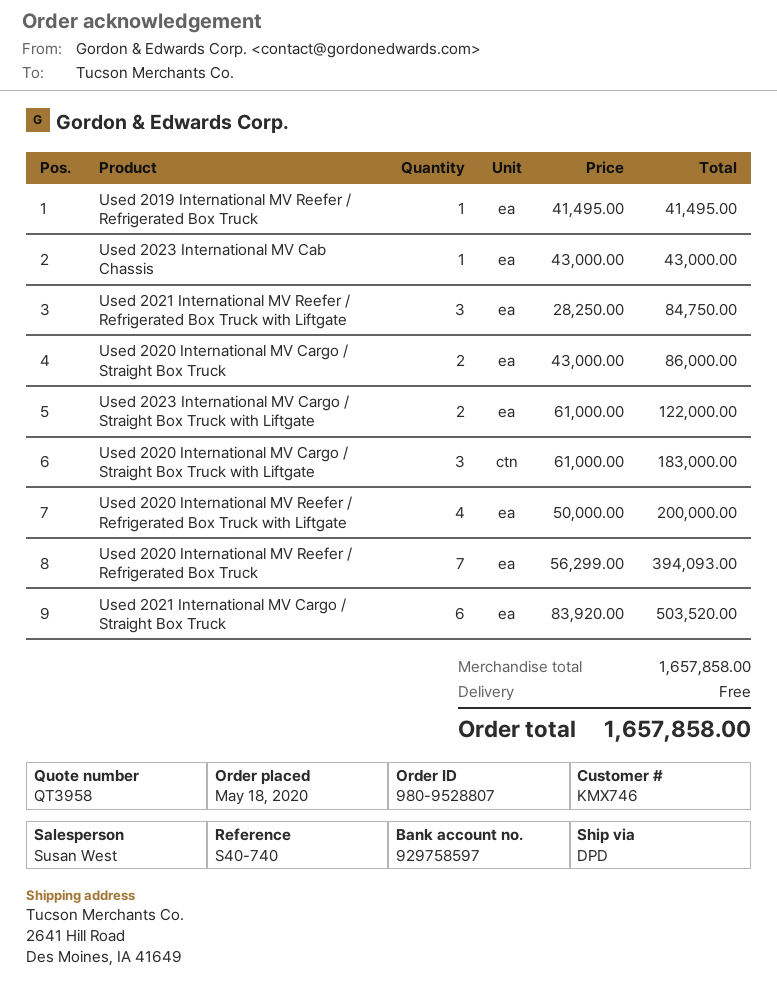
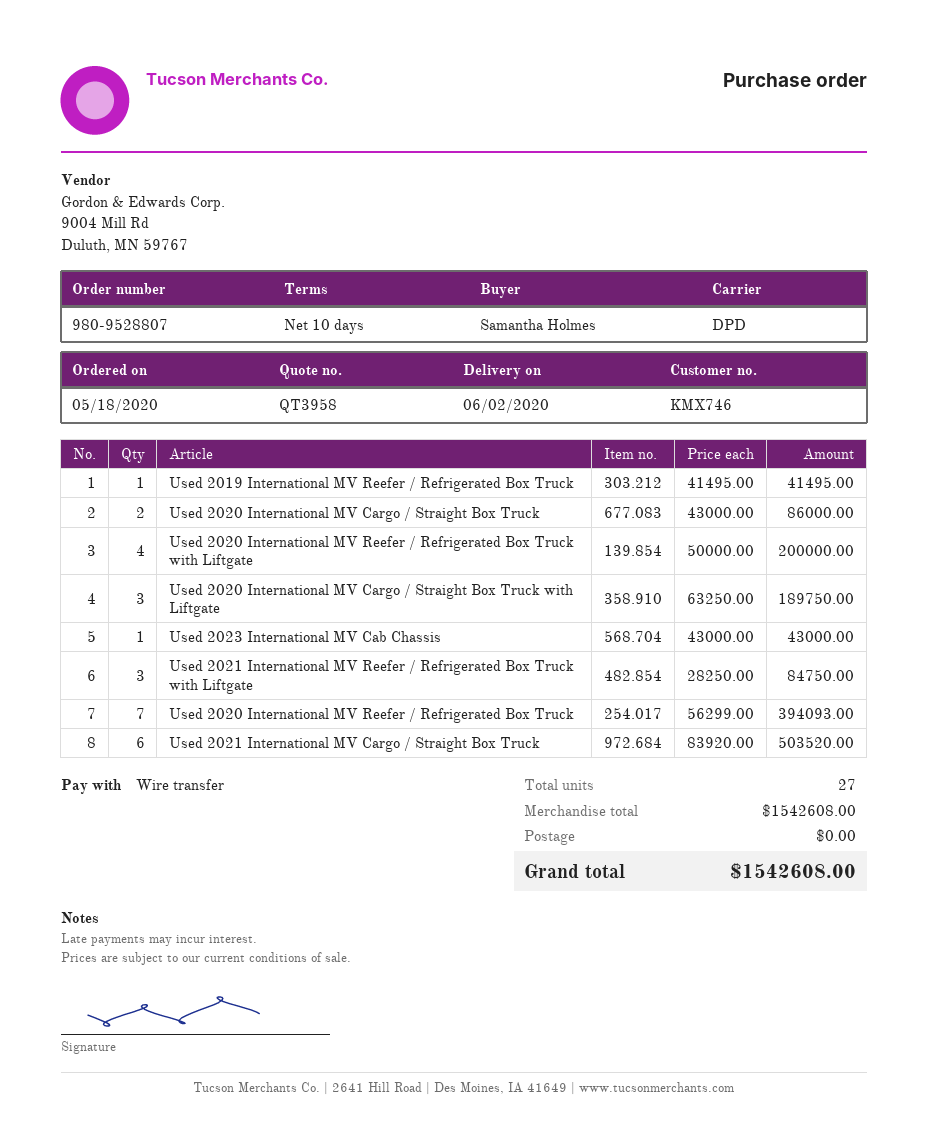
Used 2023 International MV Cargo / Straight Box Truck with Liftgate: 2 x 61000.00 = 122000.00 -> none
Used 2020 International MV Cargo / Straight Box Truck with Liftgate: 3 x 61000.00 = 183000.00 -> 3 x 63250.00 = 189750.00
subtotal: 1657858.00 -> 1542608.00
total: 1657858.00 -> 1542608.00

